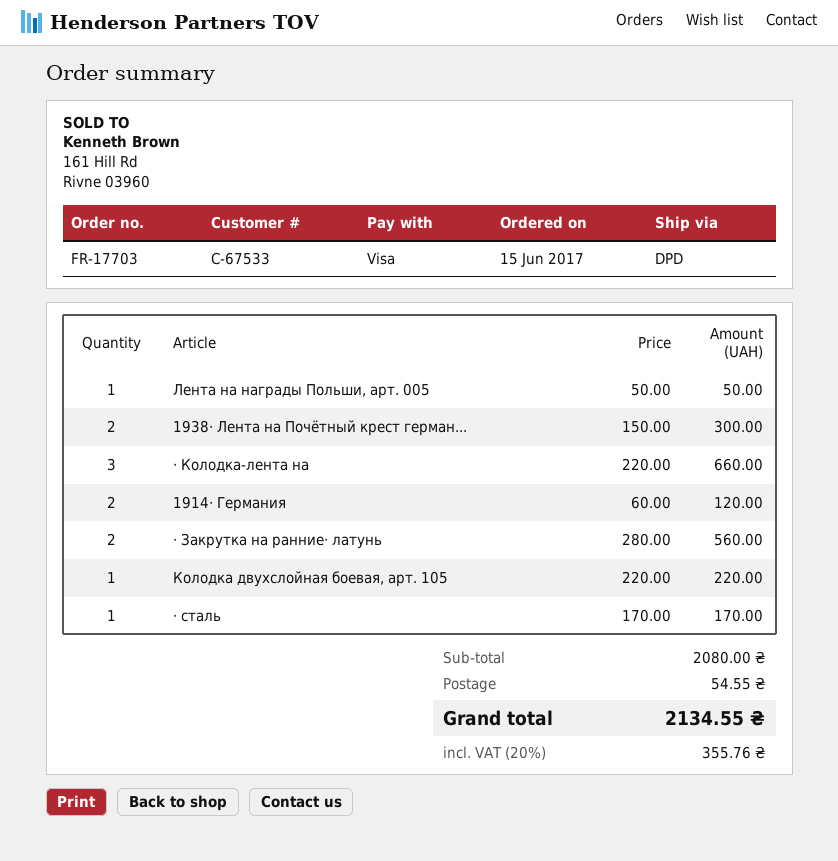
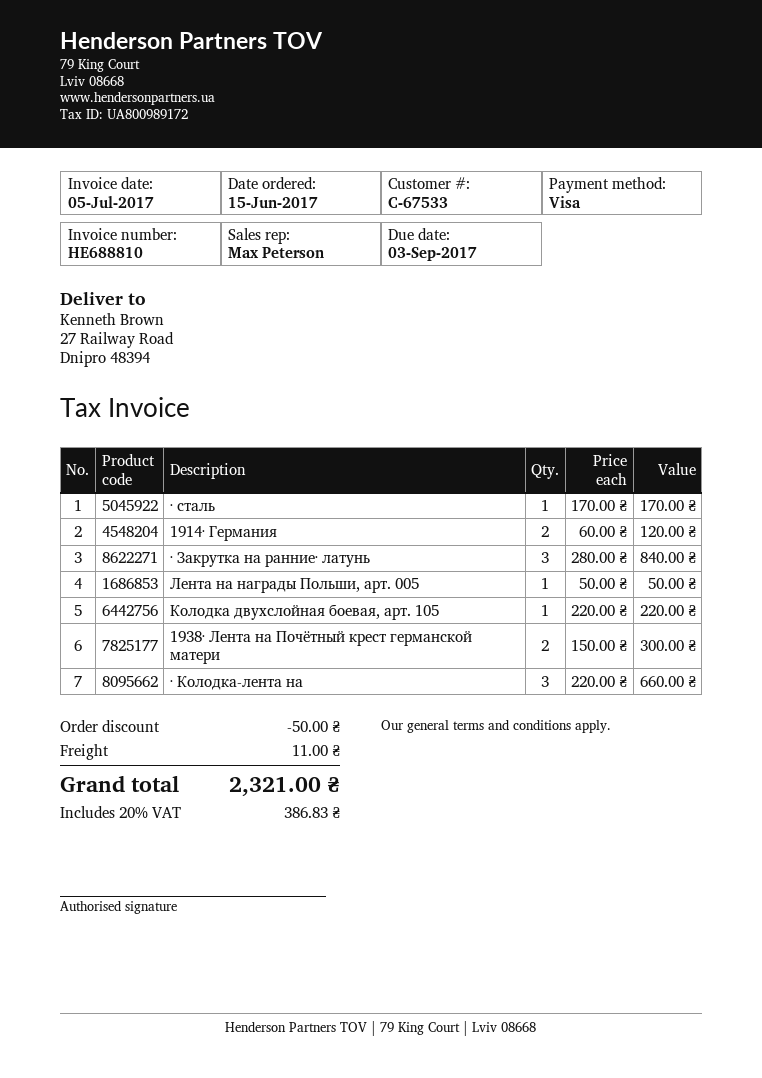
· Закрутка на ранние· латунь: 2 x 280.00 = 560.00 -> 3 x 280.00 = 840.00
discount: none -> 50.00
shipping: 54.55 -> 11.00
tax: 20% = 355.76 -> 20% = 386.83
total: 2134.55 -> 2321.00

